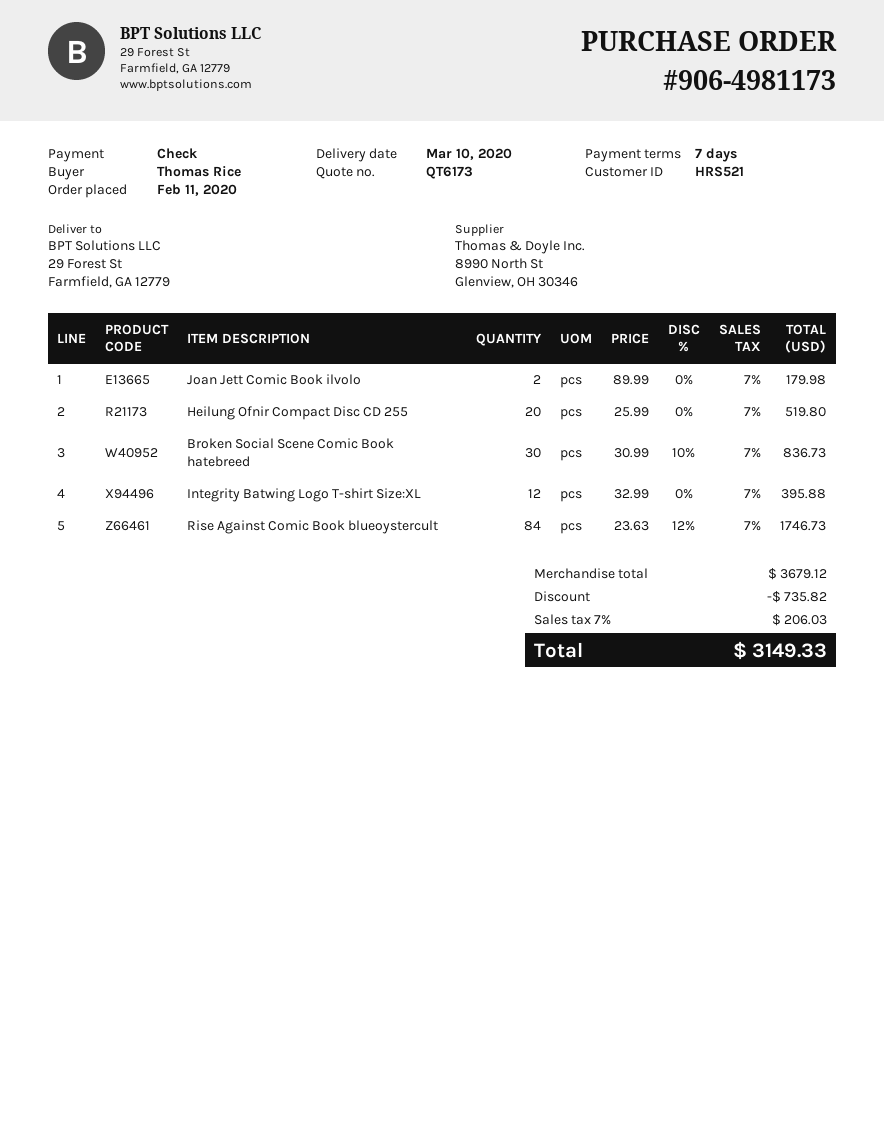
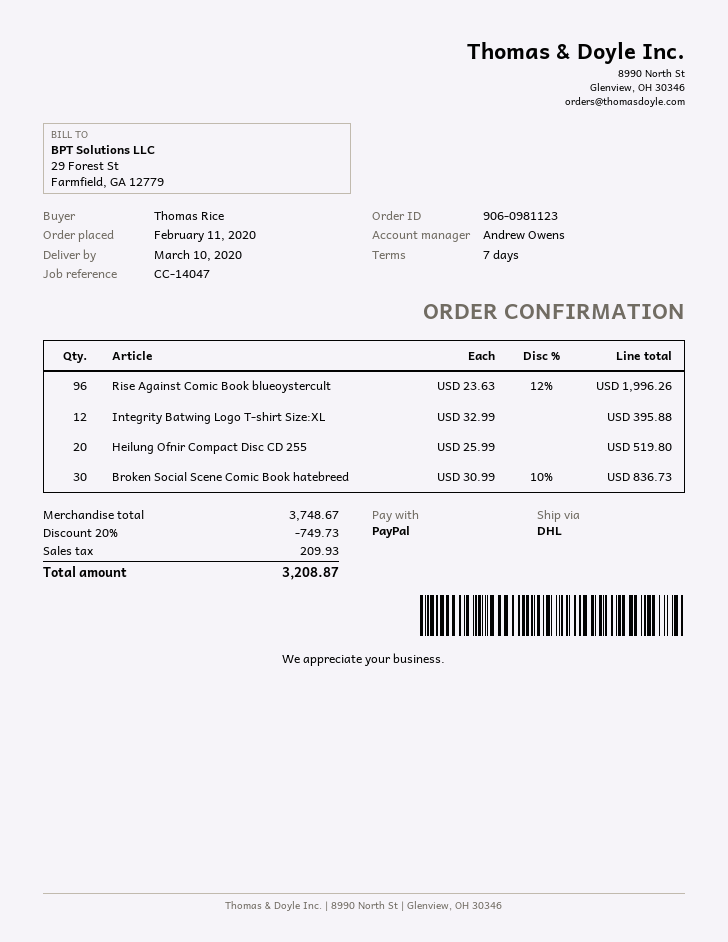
order number: 906-4981173 -> 906-0981123
payment method: cheque -> PayPal
Joan Jett Comic Book ilvolo: 2 x 89.99 = 179.98 -> none
Rise Against Comic Book blueoystercult: 84 x 23.63 - 12% = 1746.73 -> 96 x 23.63 - 12% = 1996.26
subtotal: 3679.12 -> 3748.67
discount: 735.82 -> 749.73
tax: 206.03 -> 209.93
total: 3149.33 -> 3208.87

